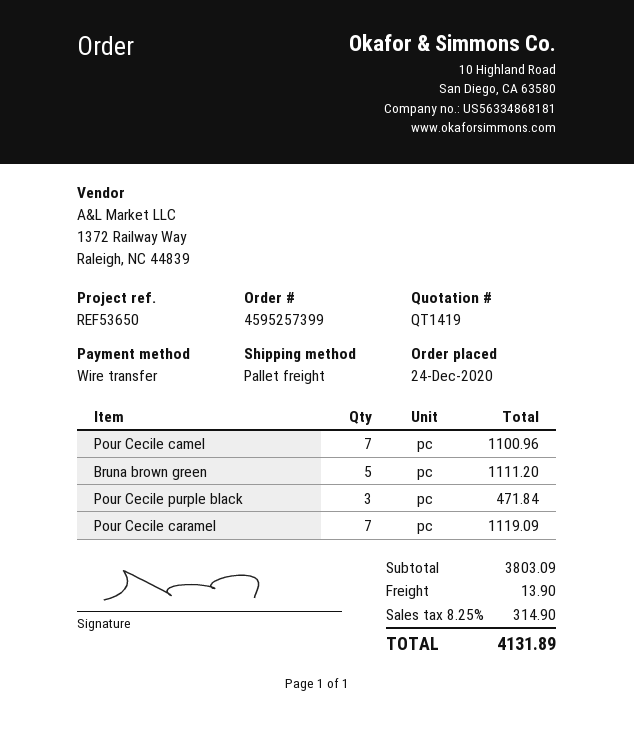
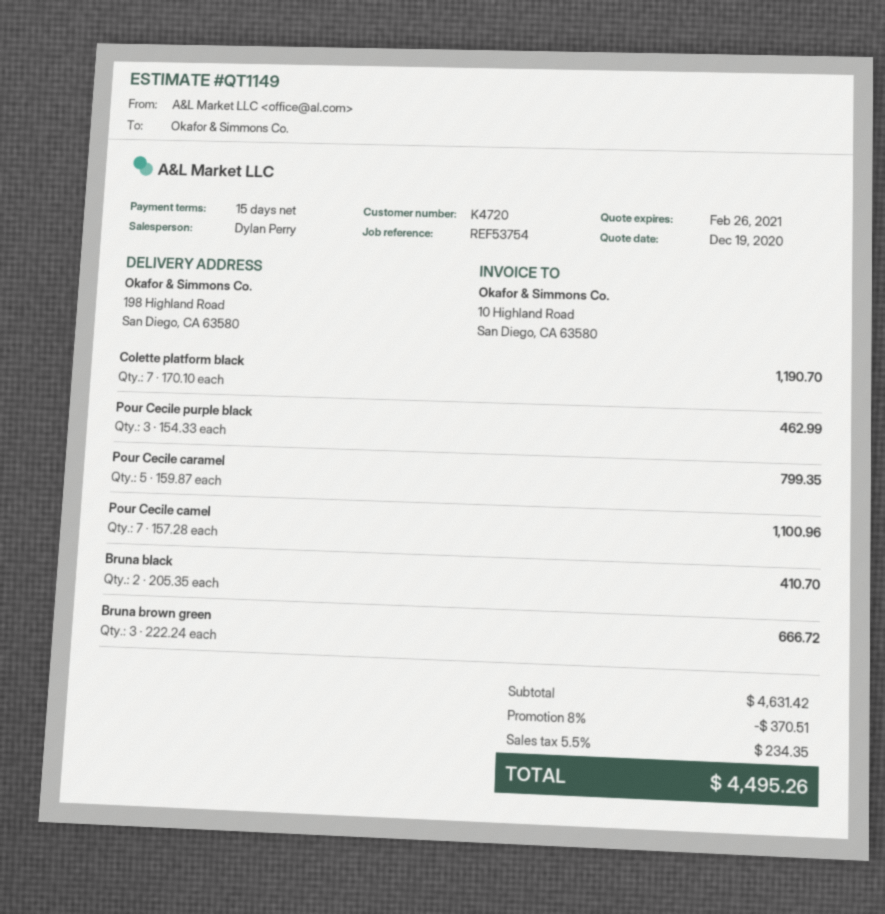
quote number: QT1419 -> QT1149
reference: REF53650 -> REF53754
Bruna brown green: 5 for 1111.20 -> 3 for 666.72
Pour Cecile purple black: 3 for 471.84 -> 3 for 462.99
Pour Cecile caramel: 7 for 1119.09 -> 5 for 799.35
Colette platform black: none -> 7 for 1190.70
Bruna black: none -> 2 for 410.70
subtotal: 3803.09 -> 4631.42
discount: none -> 8% = 370.51
shipping: 13.90 -> none
tax: 8.25% = 314.90 -> 5.5% = 234.35
total: 4131.89 -> 4495.26

